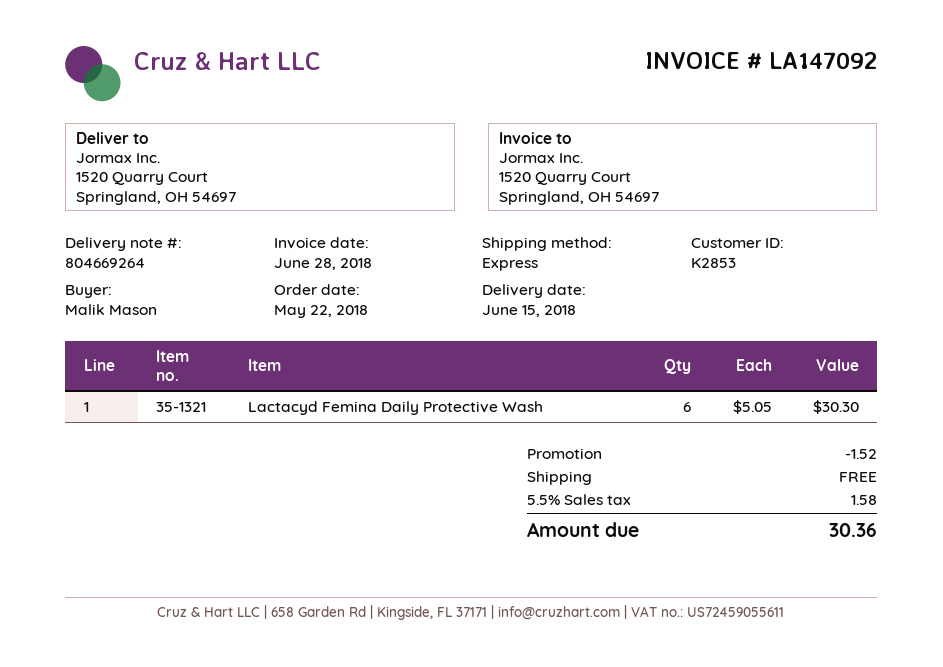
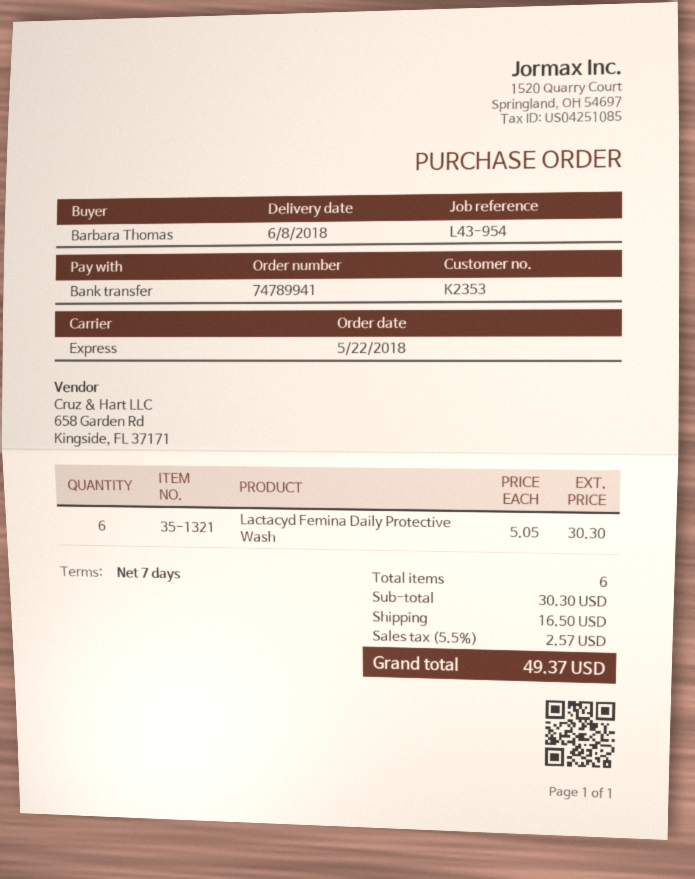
delivery date: 2018-06-15 -> 2018-06-08
customer number: K2853 -> K2353
ordered by: Malik Mason -> Barbara Thomas
discount: 1.52 -> none
shipping: 0.00 -> 16.50
tax: 5.5% = 1.58 -> 5.5% = 2.57
total: 30.36 -> 49.37

